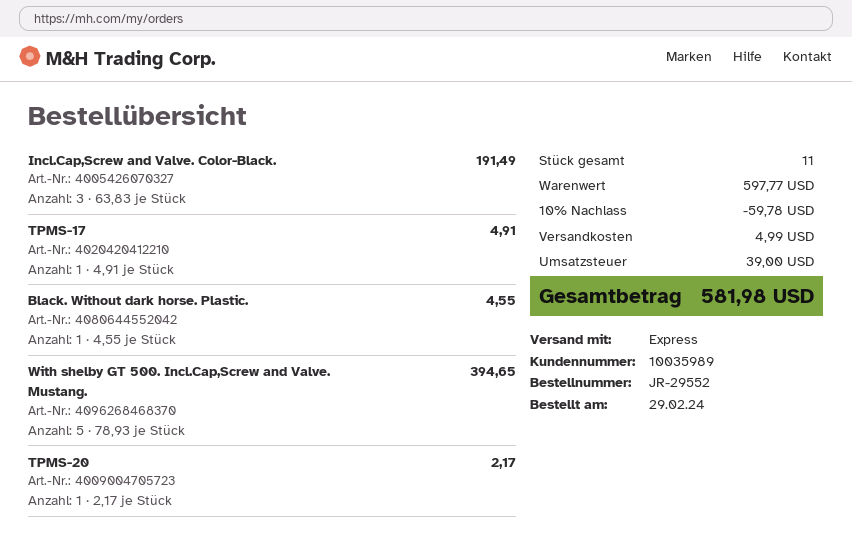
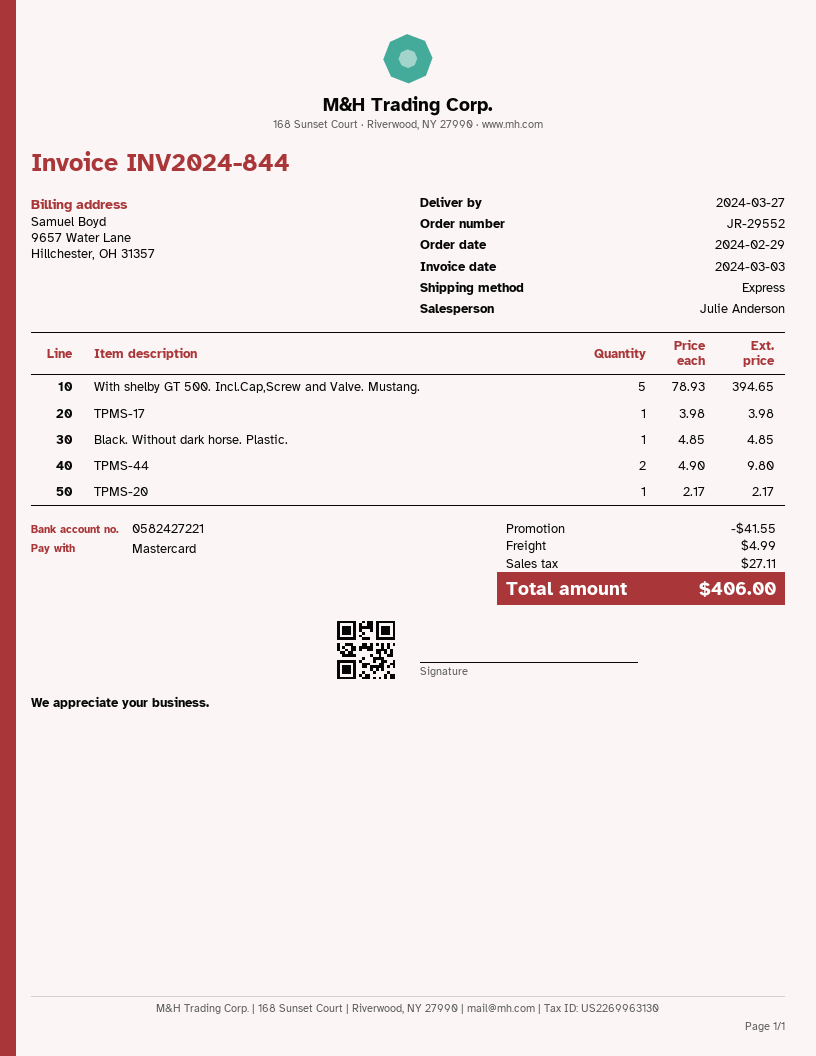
Incl.Cap,Screw and Valve. Color-Black.: 3 x 63.83 = 191.49 -> none
TPMS-17: 1 x 4.91 = 4.91 -> 1 x 3.98 = 3.98
Black. Without dark horse. Plastic.: 1 x 4.55 = 4.55 -> 1 x 4.85 = 4.85
TPMS-44: none -> 2 x 4.90 = 9.80
discount: 59.78 -> 41.55
tax: 39.00 -> 27.11
total: 581.98 -> 406.00

